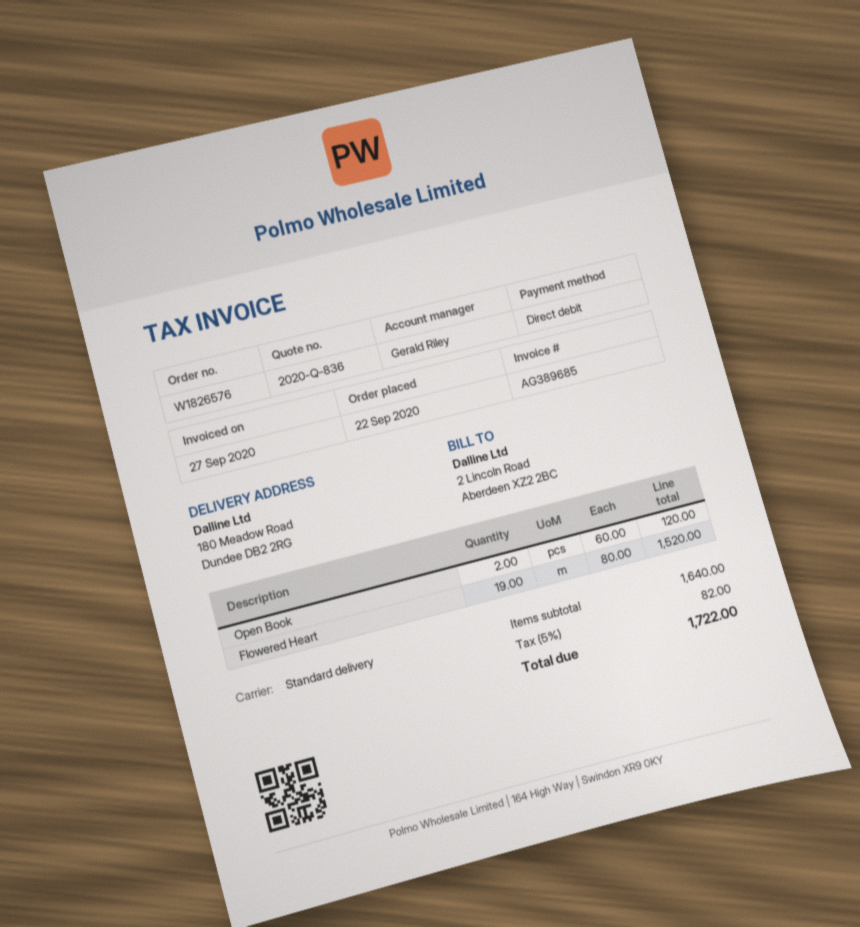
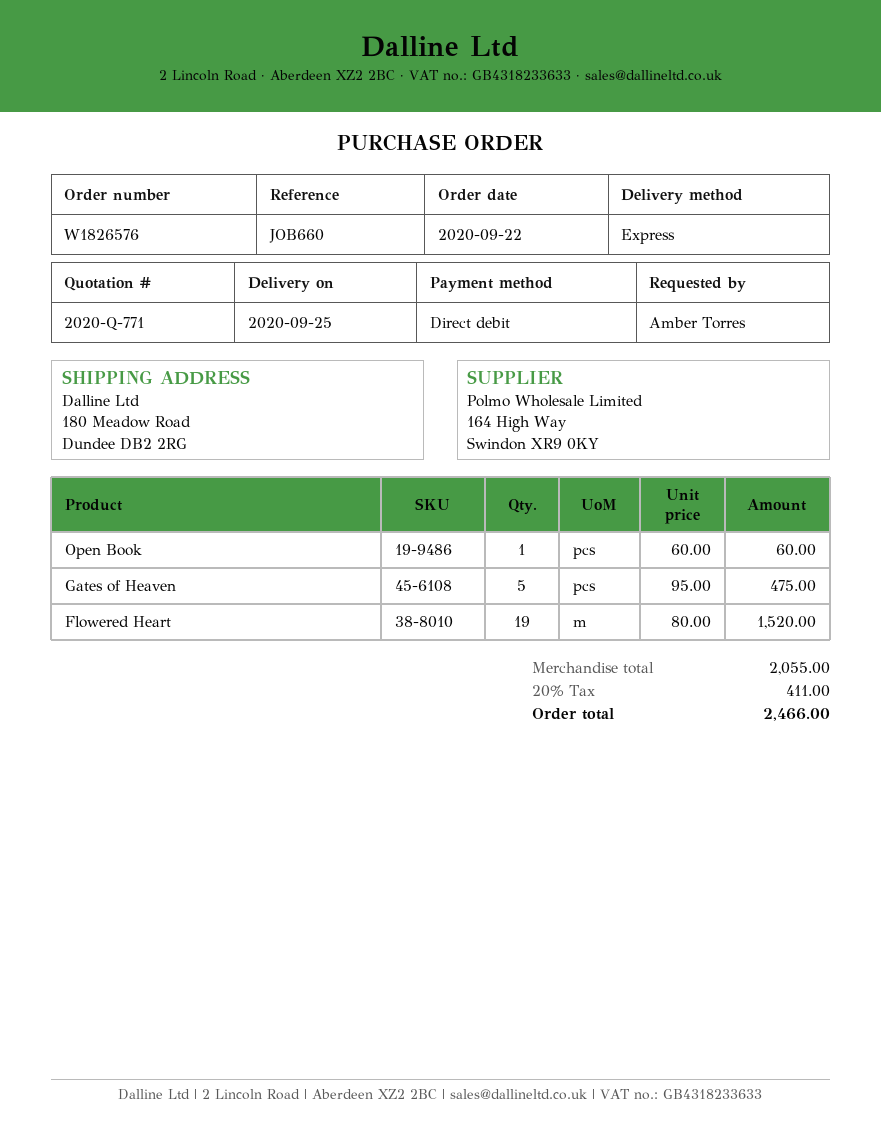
quote number: 2020-Q-836 -> 2020-Q-771
shipping method: standard -> express
Open Book: 2 x 60.00 = 120.00 -> 1 x 60.00 = 60.00
Gates of Heaven: none -> 5 x 95.00 = 475.00
subtotal: 1640.00 -> 2055.00
tax: 5% = 82.00 -> 20% = 411.00
total: 1722.00 -> 2466.00

